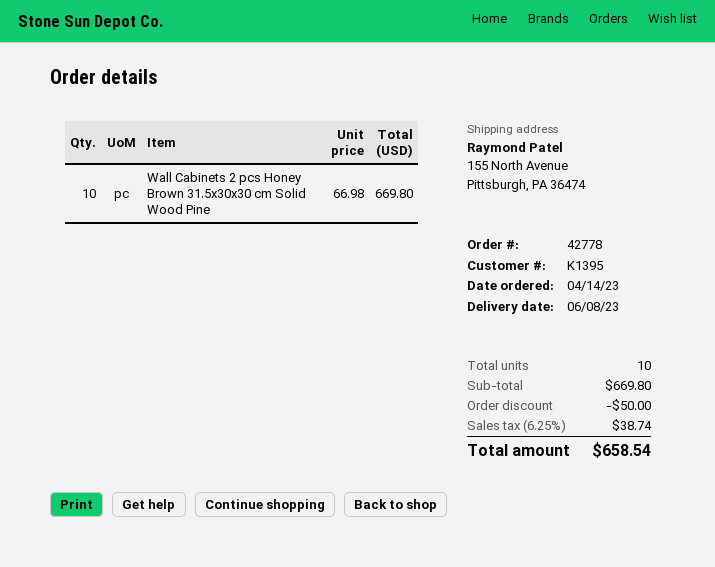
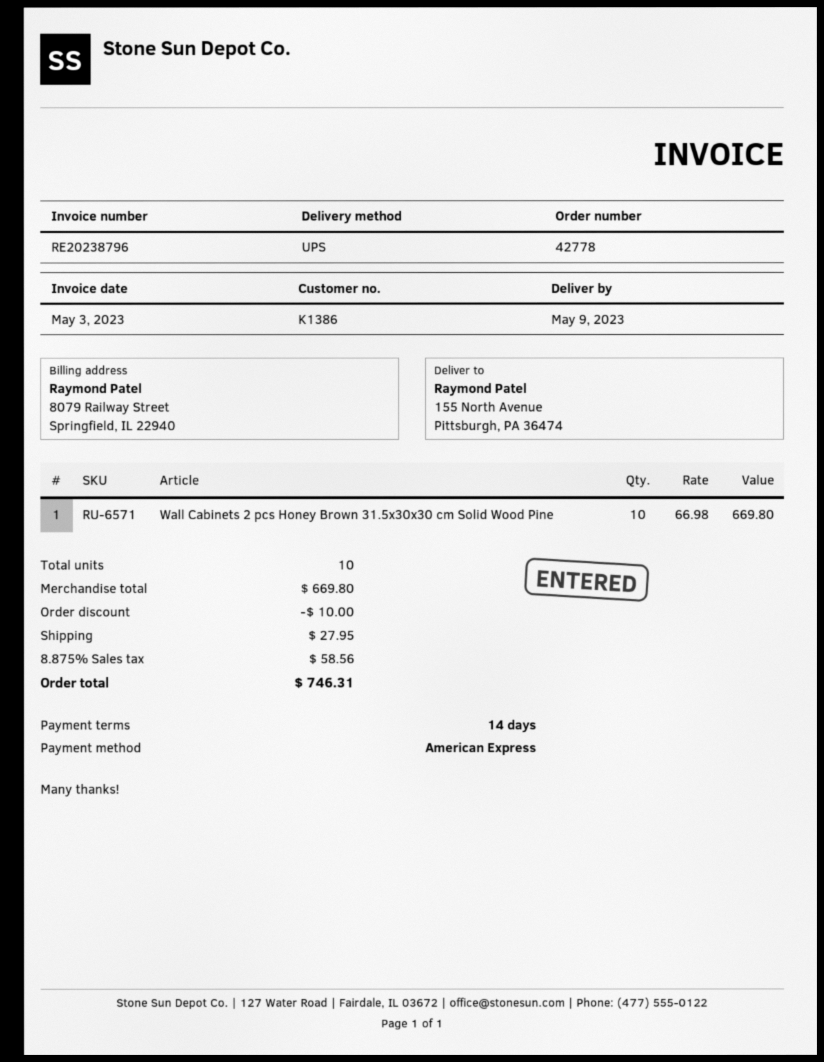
delivery date: 2023-06-08 -> 2023-05-09
customer number: K1395 -> K1386
discount: 50.00 -> 10.00
shipping: none -> 27.95
tax: 6.25% = 38.74 -> 8.875% = 58.56
total: 658.54 -> 746.31

